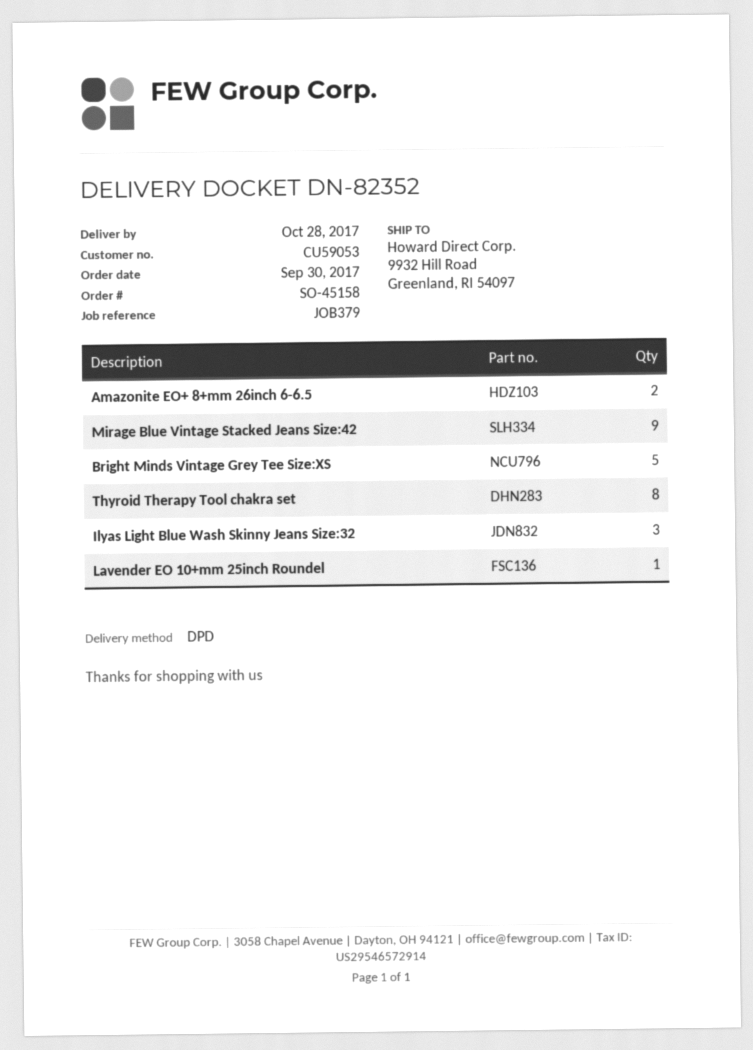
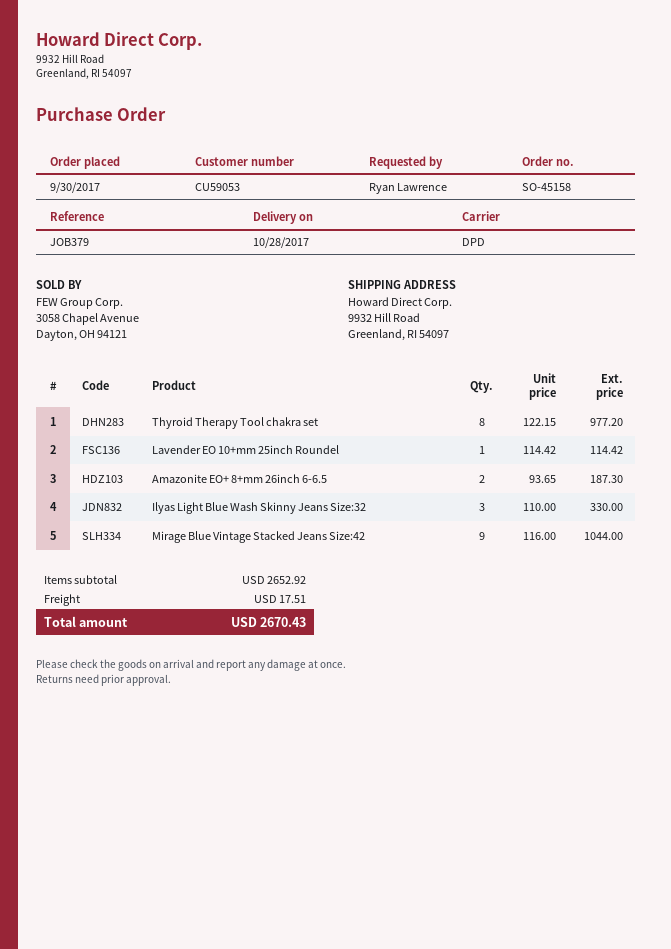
Bright Minds Vintage Grey Tee Size:XS: 5 -> none

